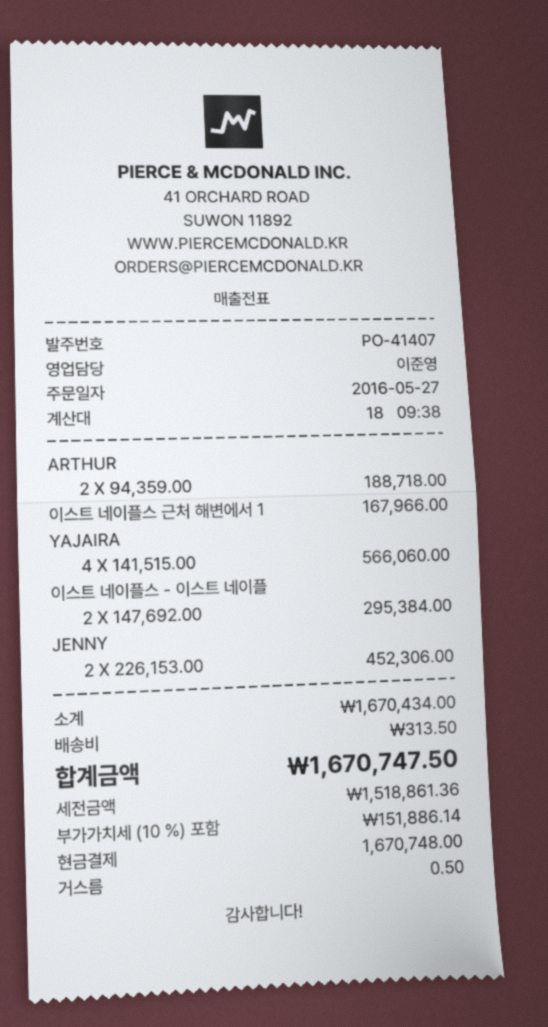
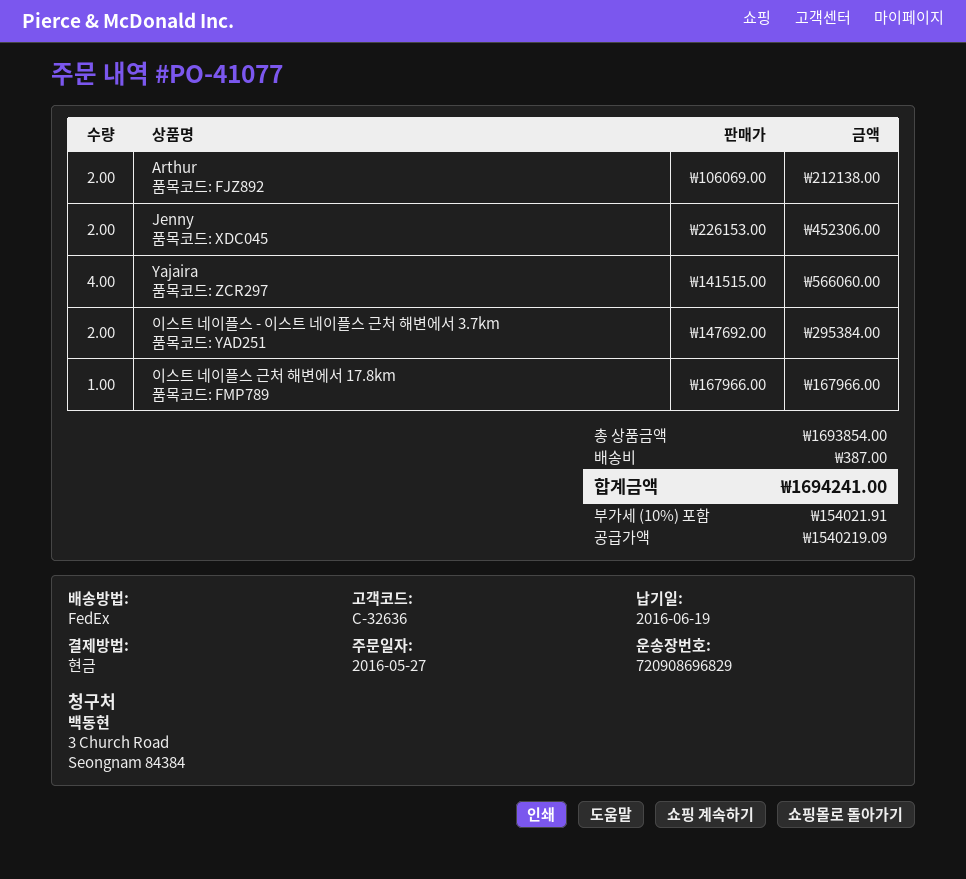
order number: PO-41407 -> PO-41077
ARTHUR: 2 x 94359.00 = 188718.00 -> 2 x 106069.00 = 212138.00
subtotal: 1670434.00 -> 1693854.00
shipping: 313.50 -> 387.00
net: 1518861.36 -> 1540219.09
tax: 10% = 151886.14 -> 10% = 154021.91
total: 1670747.50 -> 1694241.00

